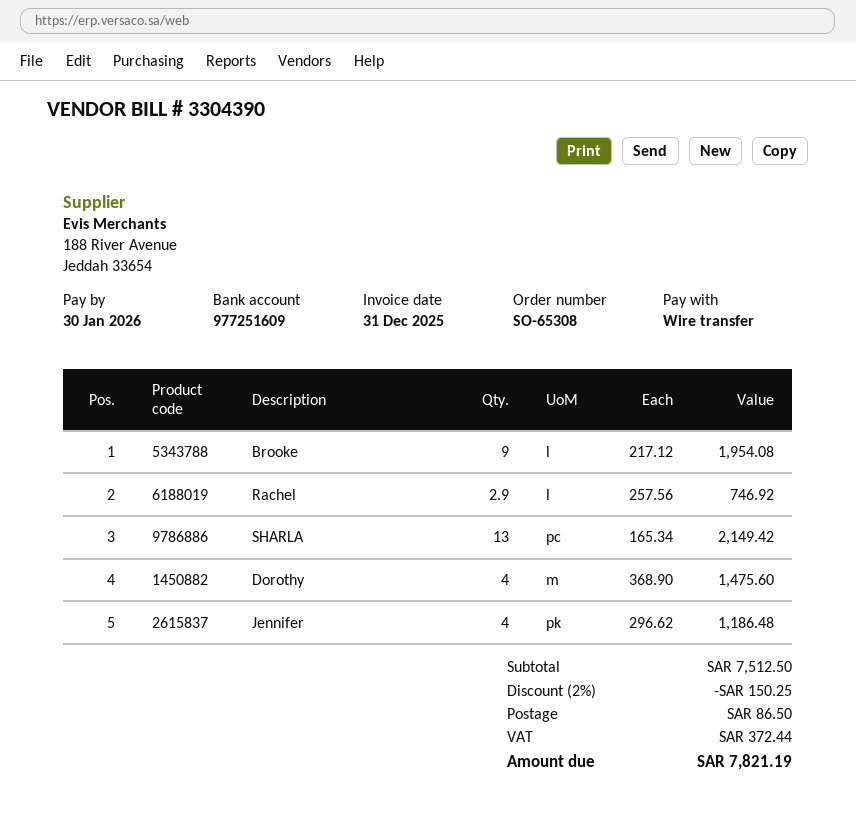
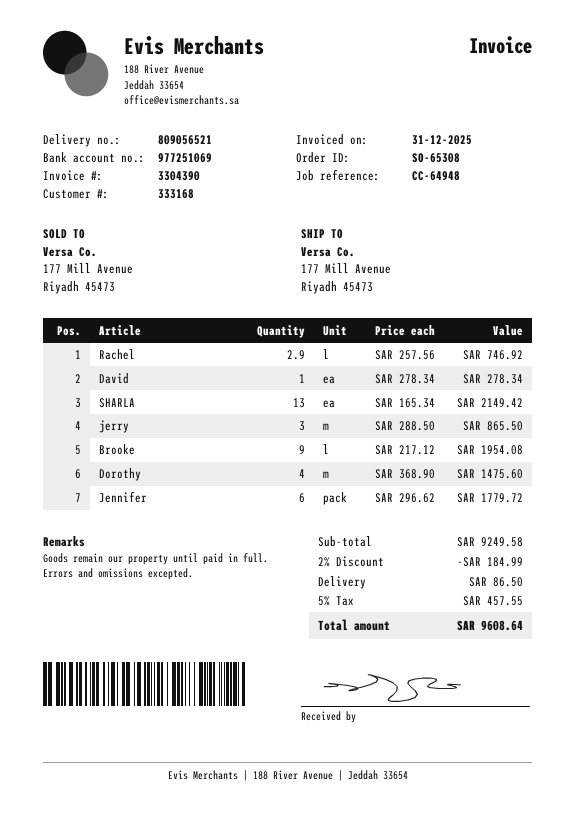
bank account: 977251609 -> 977251069
Jennifer: 4 x 296.62 = 1186.48 -> 6 x 296.62 = 1779.72
David: none -> 1 x 278.34 = 278.34
jerry: none -> 3 x 288.50 = 865.50
subtotal: 7512.50 -> 9249.58
discount: 2% = 150.25 -> 2% = 184.99
tax: 372.44 -> 457.55
total: 7821.19 -> 9608.64

